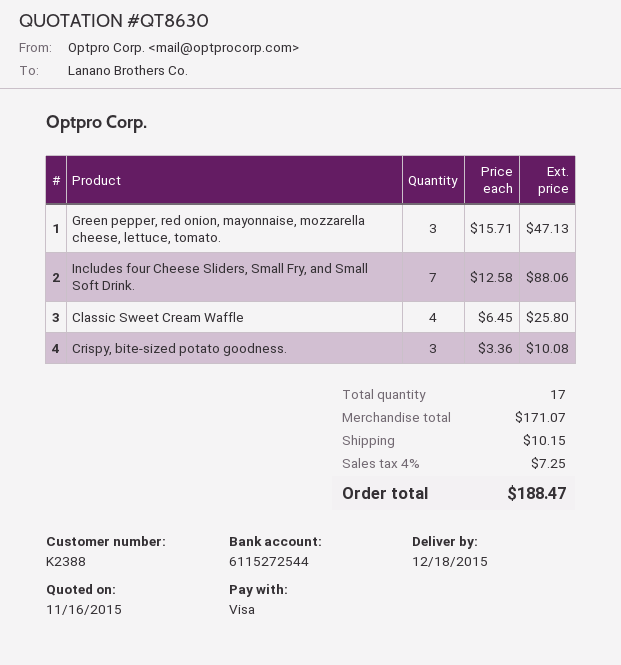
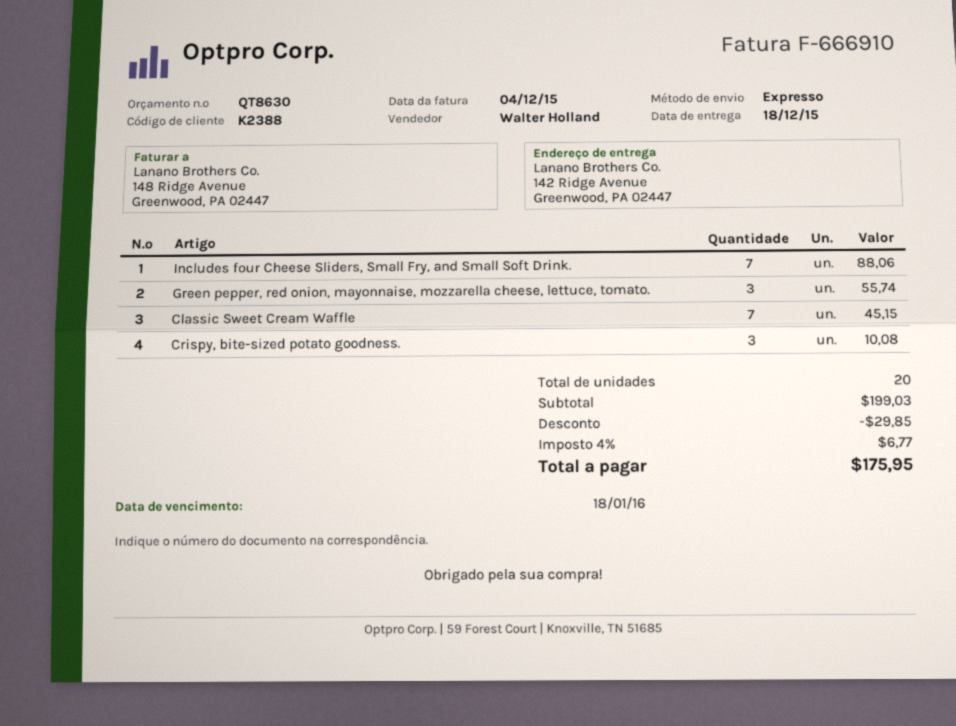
Green pepper, red onion, mayonnaise, mozzarella cheese, lettuce, tomato.: 3 for 47.13 -> 3 for 55.74
Classic Sweet Cream Waffle: 4 for 25.80 -> 7 for 45.15
total quantity: 17 -> 20
subtotal: 171.07 -> 199.03
discount: none -> 29.85
shipping: 10.15 -> none
tax: 4% = 7.25 -> 4% = 6.77
total: 188.47 -> 175.95

